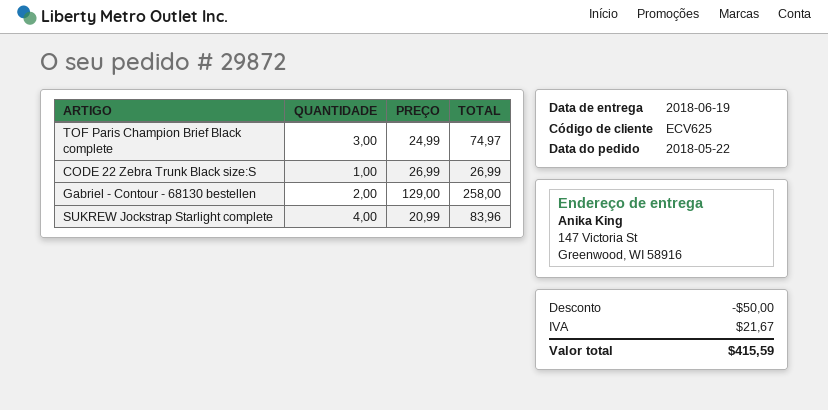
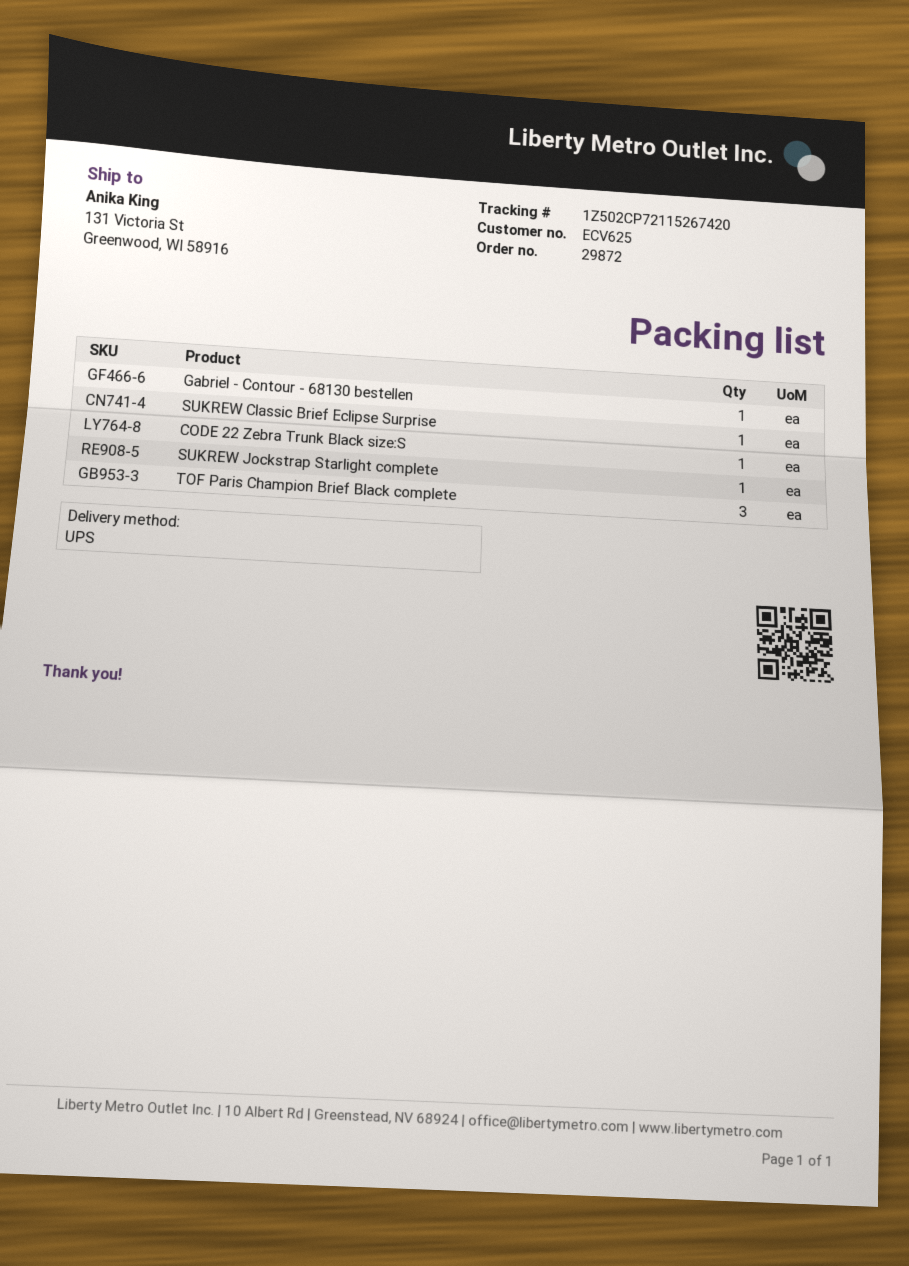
ship to: 147 Victoria St, Greenwood, WI 58916 -> 131 Victoria St, Greenwood, WI 58916
Gabriel - Contour - 68130 bestellen: 2 -> 1
SUKREW Jockstrap Starlight complete: 4 -> 1
SUKREW Classic Brief Eclipse Surprise: none -> 1

